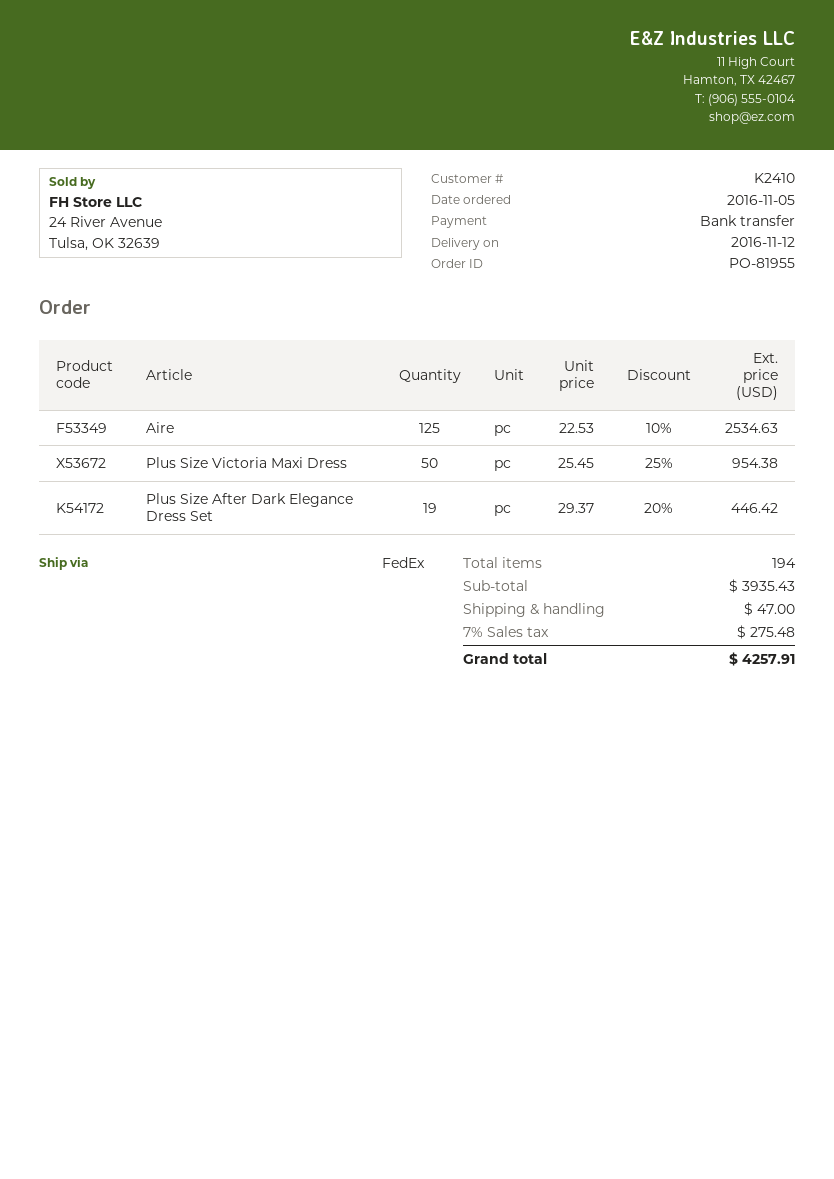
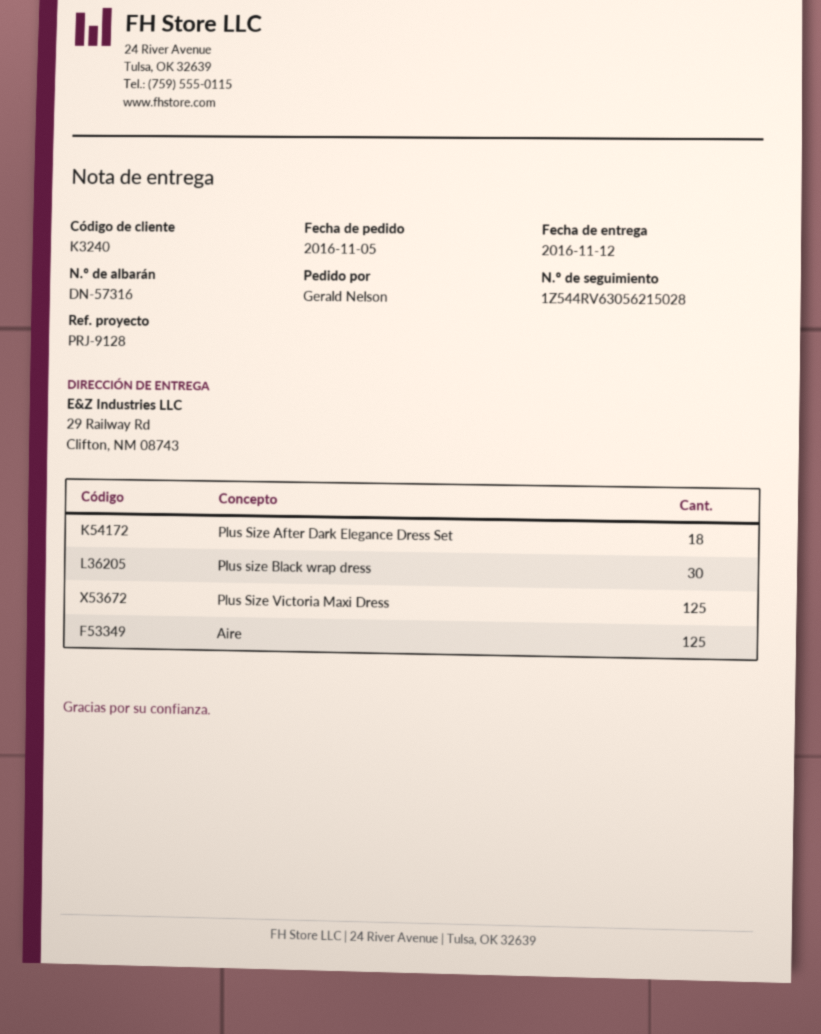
customer number: K2410 -> K3240
Plus Size Victoria Maxi Dress: 50 -> 125
Plus Size After Dark Elegance Dress Set: 19 -> 18
Plus size Black wrap dress: none -> 30

